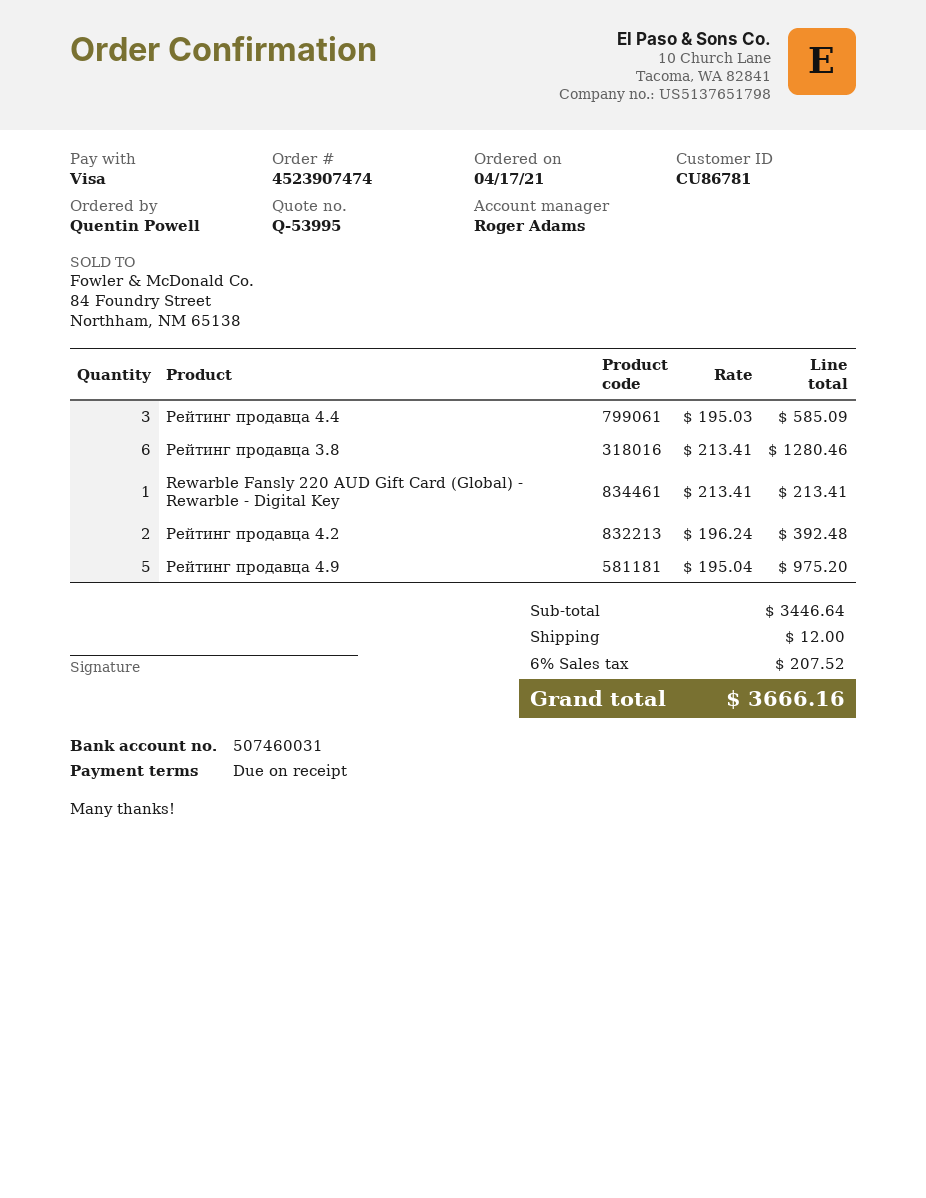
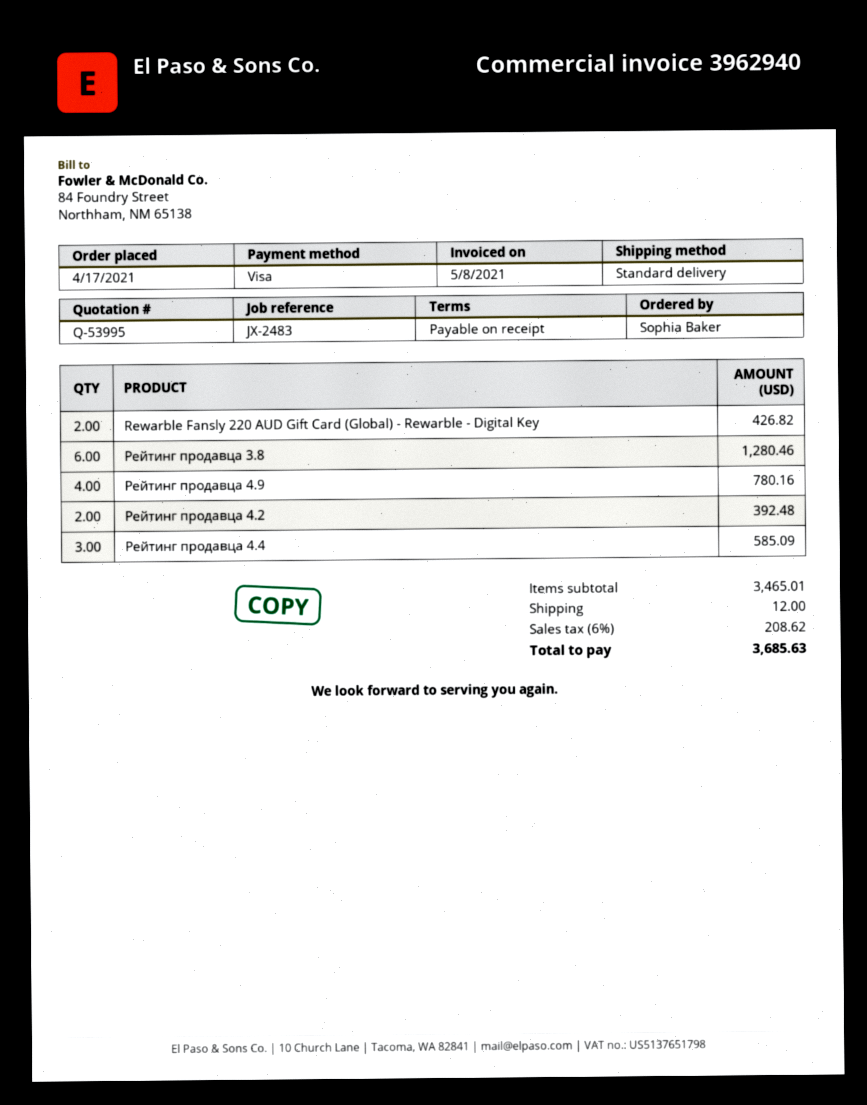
ordered by: Quentin Powell -> Sophia Baker
Rewarble Fansly 220 AUD Gift Card (Global) - Rewarble - Digital Key: 1 for 213.41 -> 2 for 426.82
Рейтинг продавца 4.9: 5 for 975.20 -> 4 for 780.16
subtotal: 3446.64 -> 3465.01
tax: 6% = 207.52 -> 6% = 208.62
total: 3666.16 -> 3685.63

